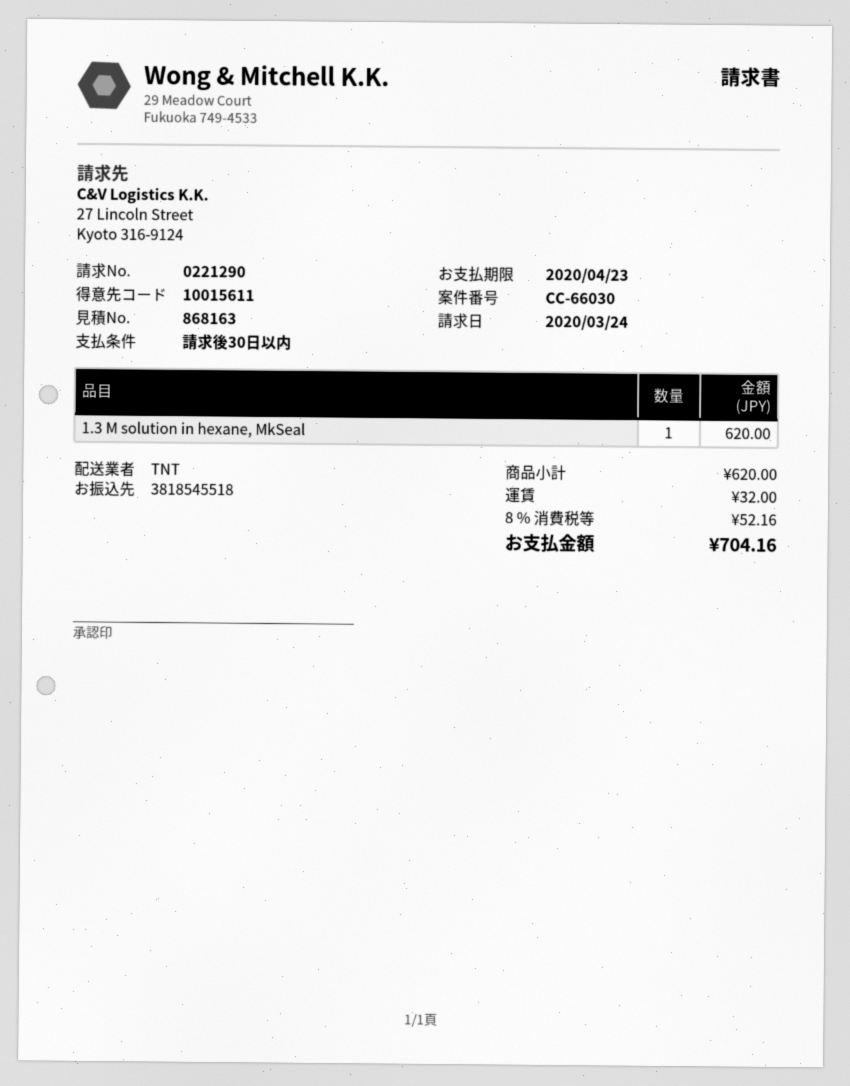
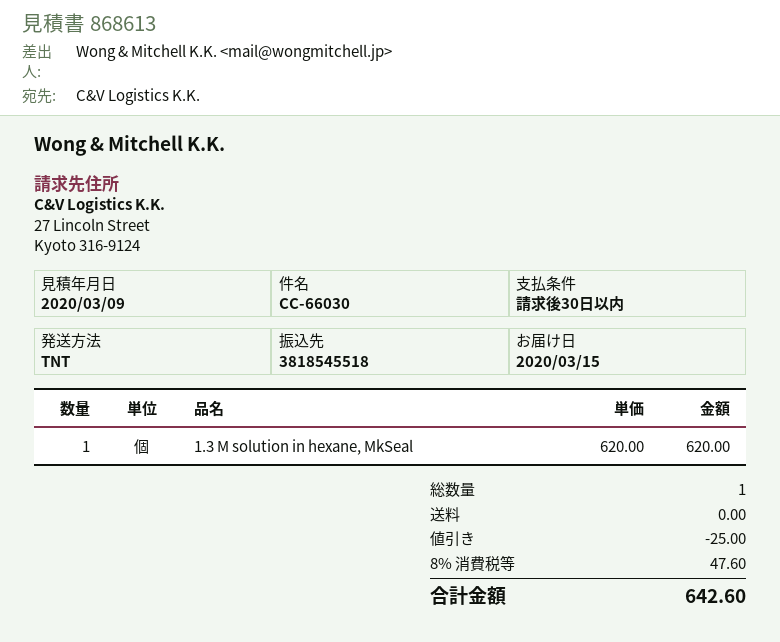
quote number: 868163 -> 868613
discount: none -> 25.00
shipping: 32.00 -> 0.00
tax: 8% = 52.16 -> 8% = 47.60
total: 704.16 -> 642.60

